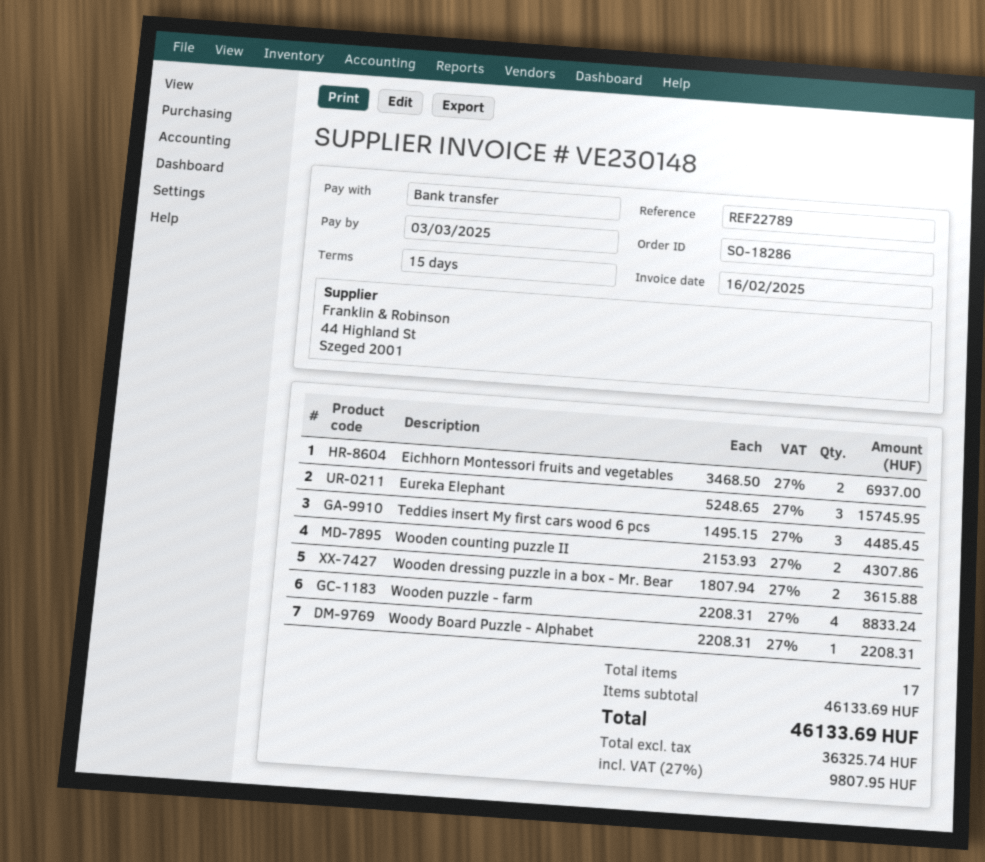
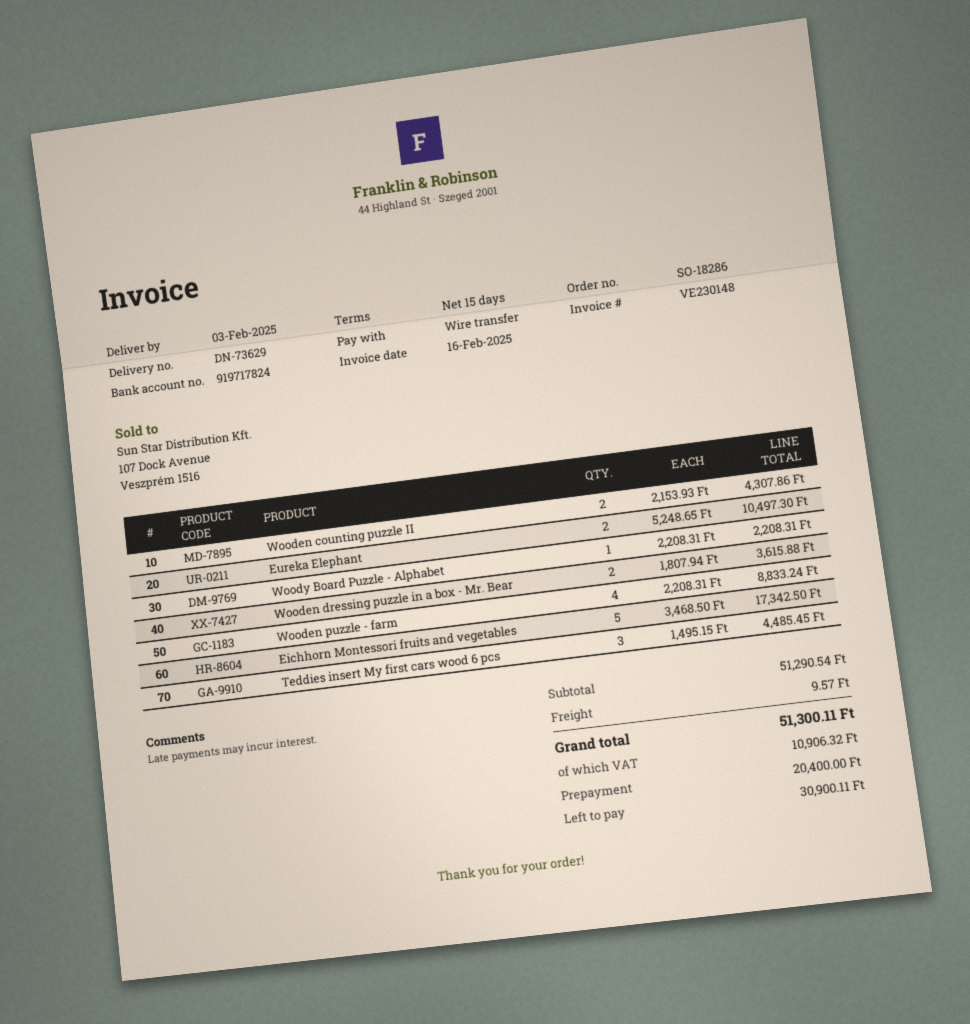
Eichhorn Montessori fruits and vegetables: 2 x 3468.50 = 6937.00 -> 5 x 3468.50 = 17342.50
Eureka Elephant: 3 x 5248.65 = 15745.95 -> 2 x 5248.65 = 10497.30
subtotal: 46133.69 -> 51290.54
shipping: none -> 9.57
tax: 9807.95 -> 10906.32
total: 46133.69 -> 51300.11

